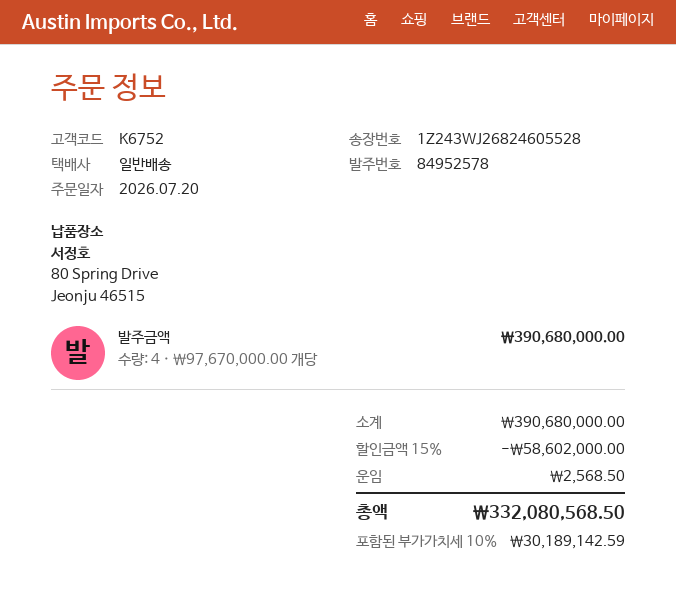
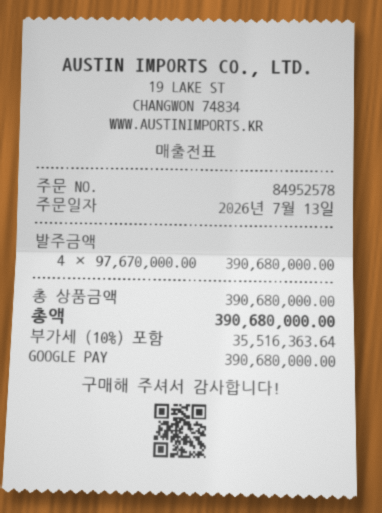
order date: 2026-07-20 -> 2026-07-13
discount: 15% = 58602000.00 -> none
shipping: 2568.50 -> none
tax: 10% = 30189142.59 -> 10% = 35516363.64
total: 332080568.50 -> 390680000.00

